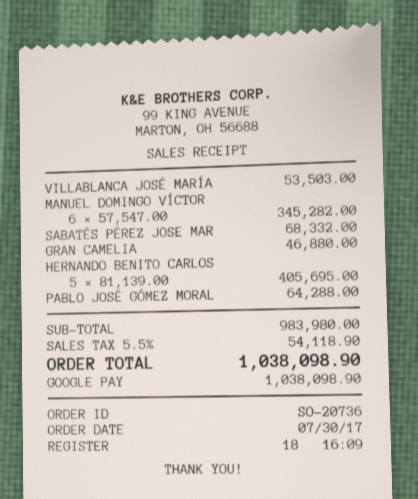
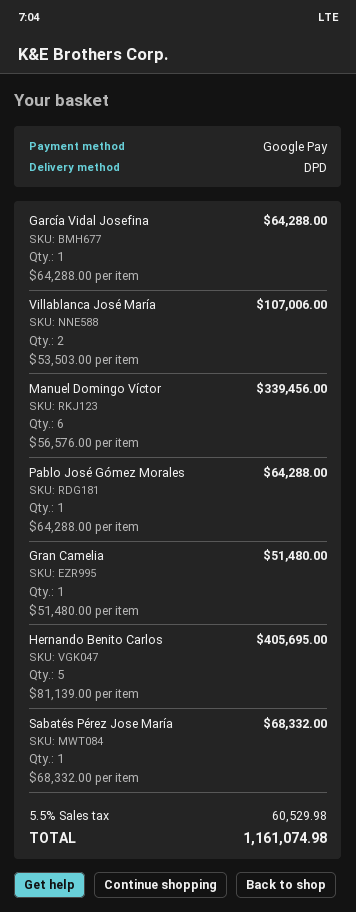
VILLABLANCA JOSÉ MARÍA: 1 x 53503.00 = 53503.00 -> 2 x 53503.00 = 107006.00
MANUEL DOMINGO VÍCTOR: 6 x 57547.00 = 345282.00 -> 6 x 56576.00 = 339456.00
GRAN CAMELIA: 1 x 46880.00 = 46880.00 -> 1 x 51480.00 = 51480.00
García Vidal Josefina: none -> 1 x 64288.00 = 64288.00
tax: 5.5% = 54118.90 -> 5.5% = 60529.98
total: 1038098.90 -> 1161074.98

